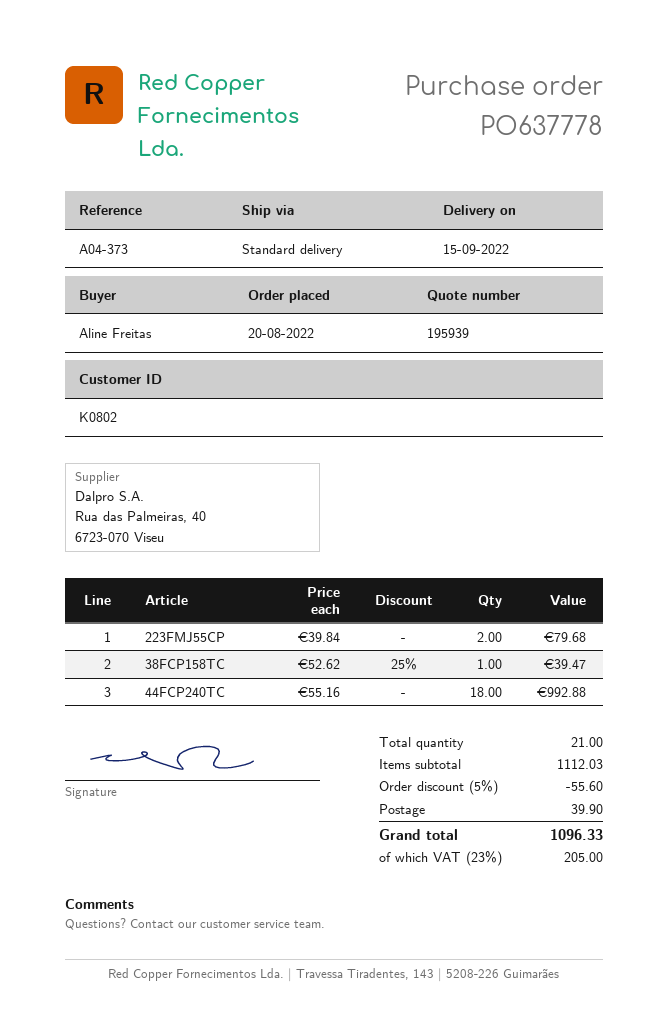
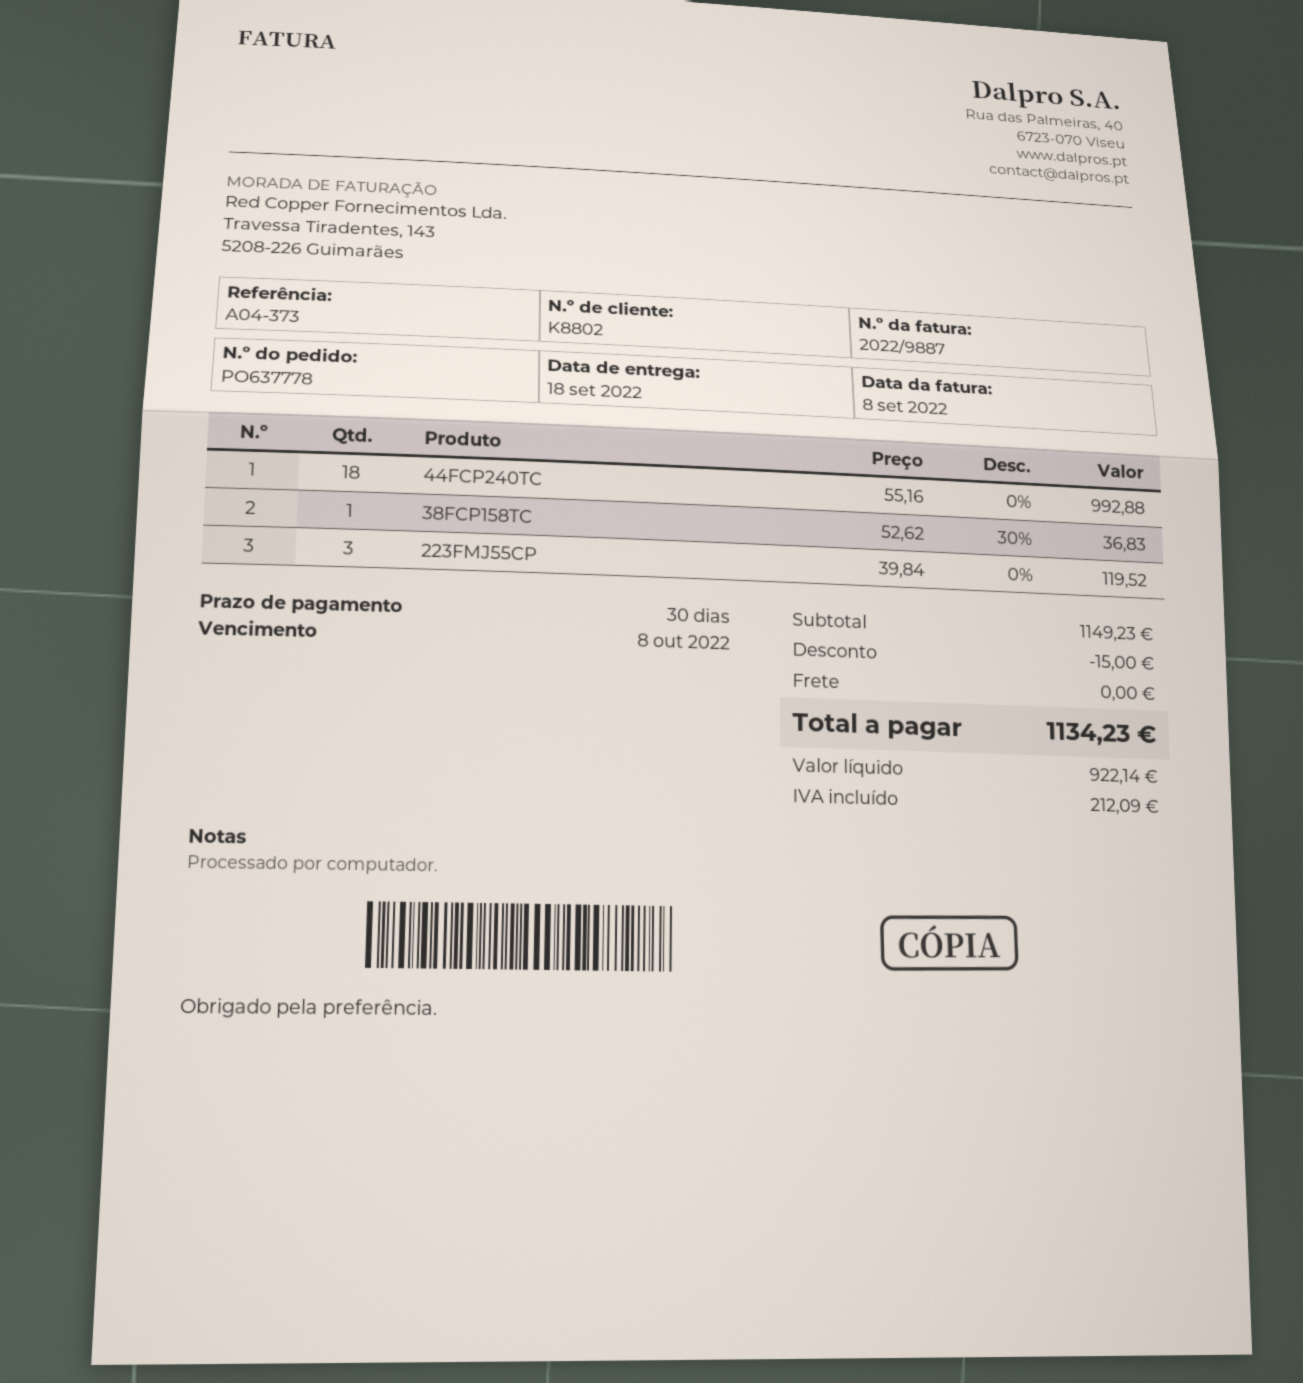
delivery date: 2022-09-15 -> 2022-09-18
customer number: K0802 -> K8802
223FMJ55CP: 2 x 39.84 = 79.68 -> 3 x 39.84 = 119.52
38FCP158TC: 1 x 52.62 - 25% = 39.47 -> 1 x 52.62 - 30% = 36.83
subtotal: 1112.03 -> 1149.23
discount: 55.60 -> 15.00
shipping: 39.90 -> 0.00
tax: 205.00 -> 212.09
total: 1096.33 -> 1134.23

